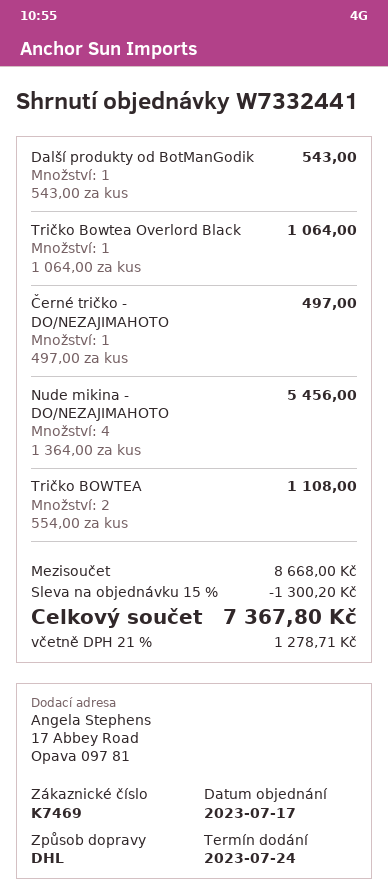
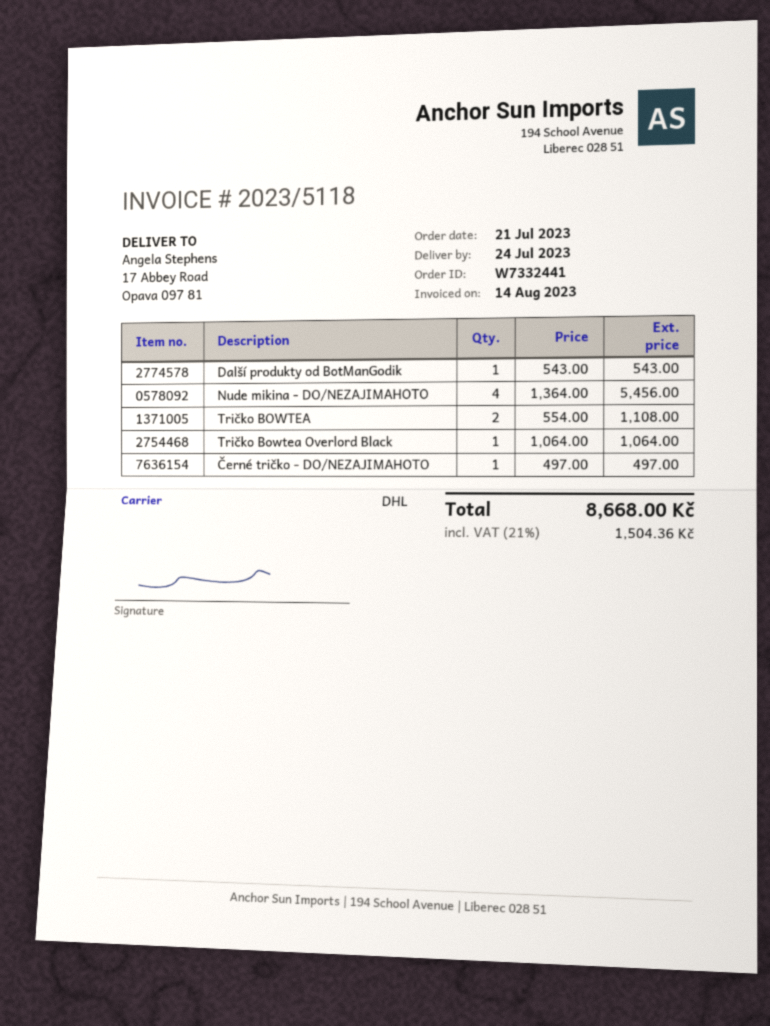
order date: 2023-07-17 -> 2023-07-21
discount: 15% = 1300.20 -> none
tax: 21% = 1278.71 -> 21% = 1504.36
total: 7367.80 -> 8668.00

